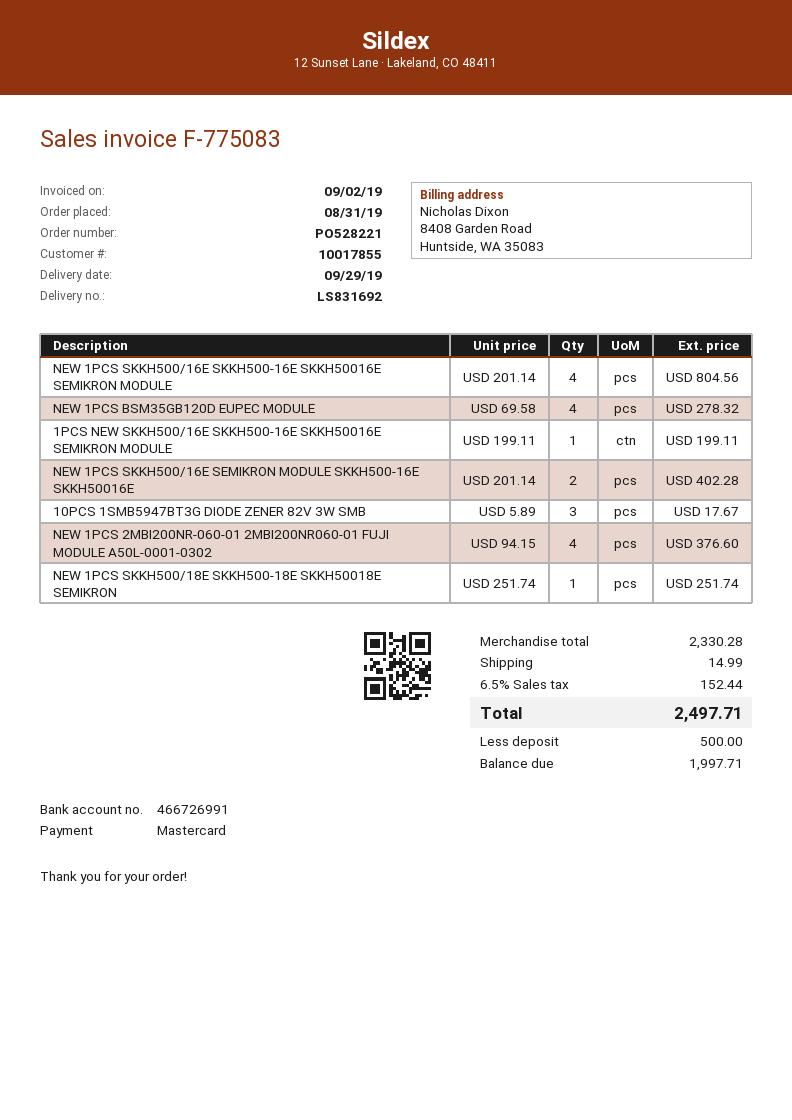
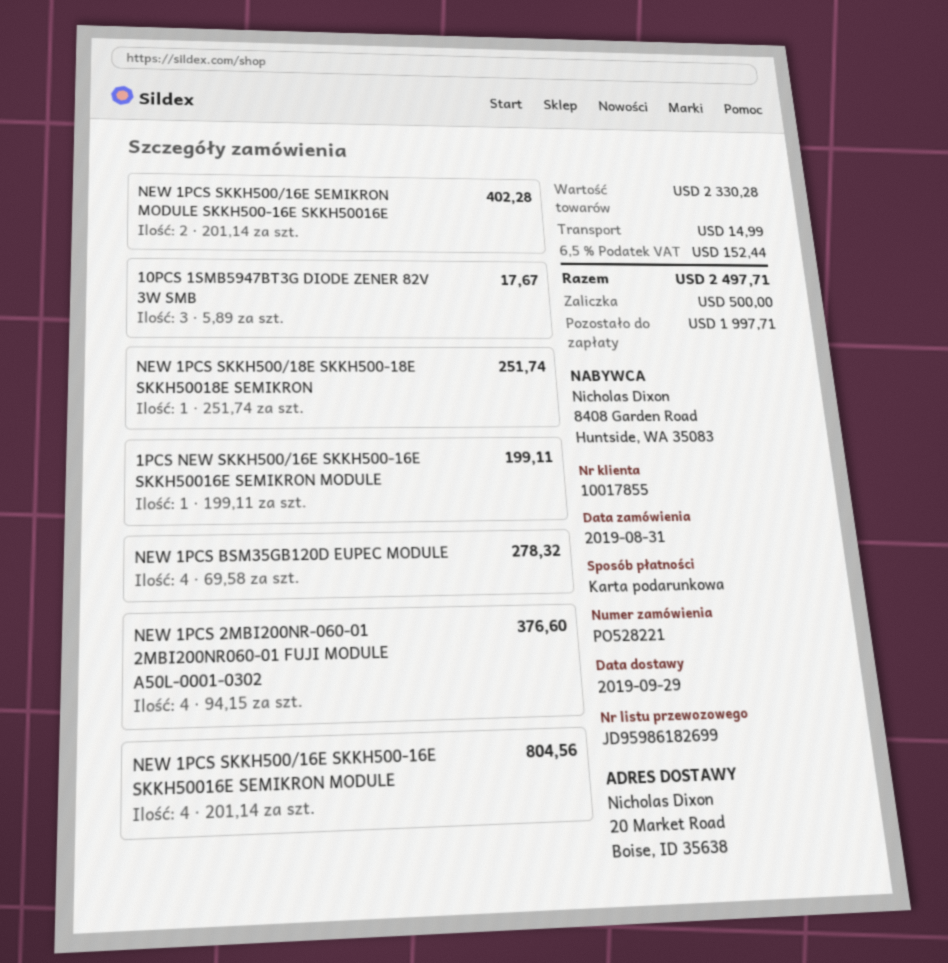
payment method: Mastercard -> gift card

